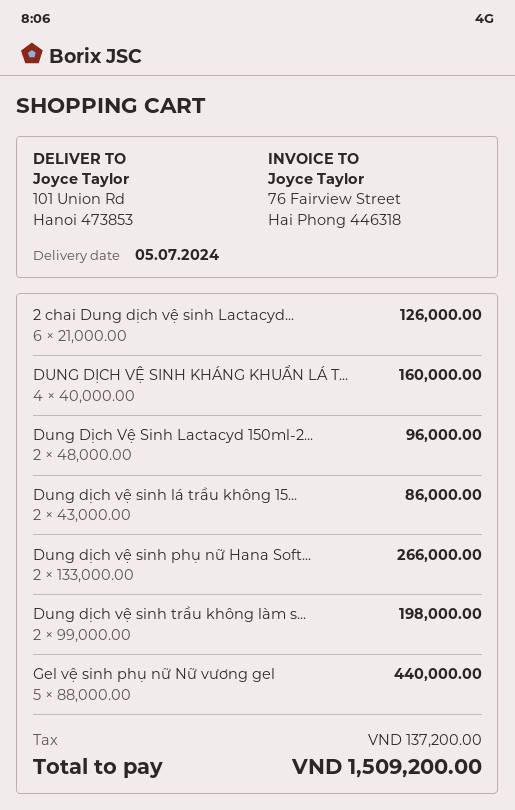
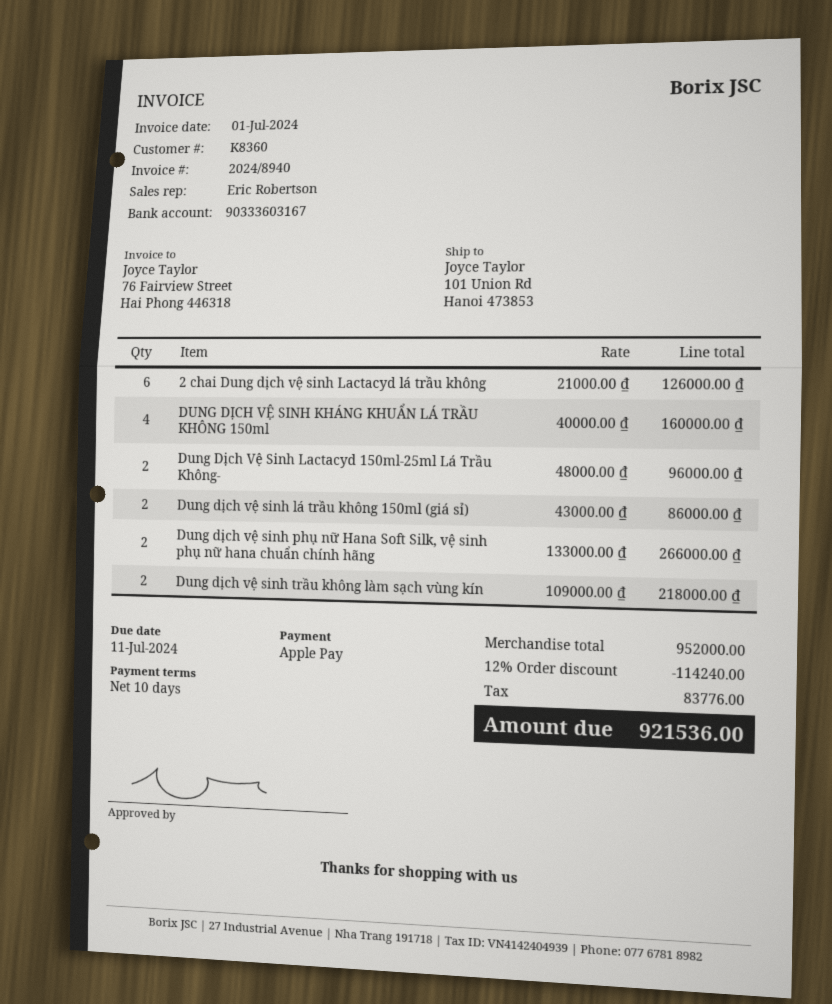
Dung dịch vệ sinh trầu không làm s...: 2 x 99000.00 = 198000.00 -> 2 x 109000.00 = 218000.00
Gel vệ sinh phụ nữ Nữ vương gel: 5 x 88000.00 = 440000.00 -> none
discount: none -> 12% = 114240.00
tax: 137200.00 -> 83776.00
total: 1509200.00 -> 921536.00

